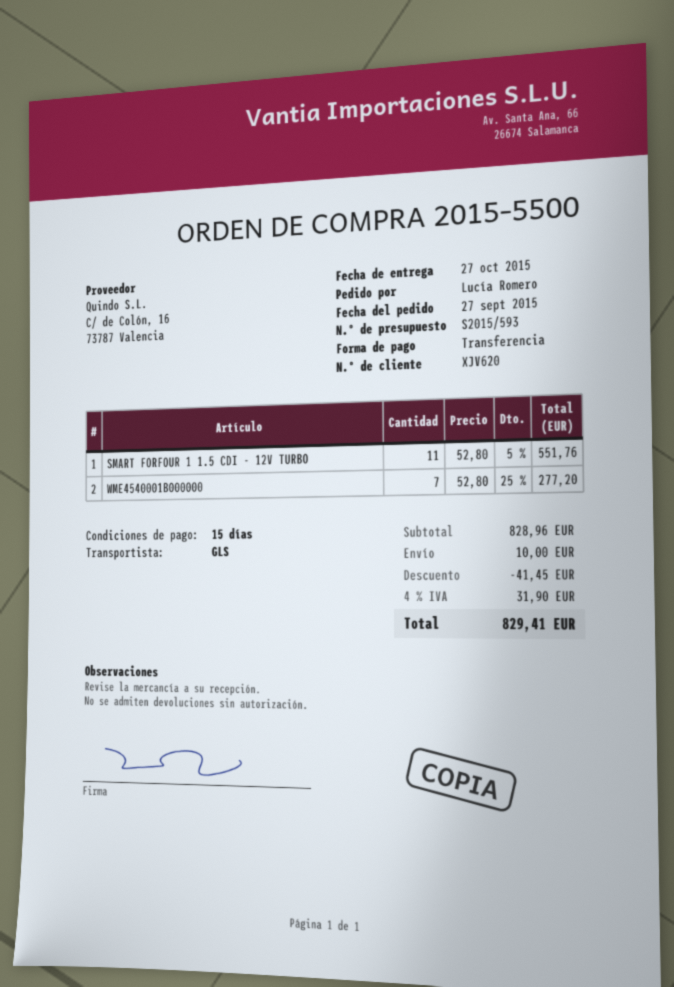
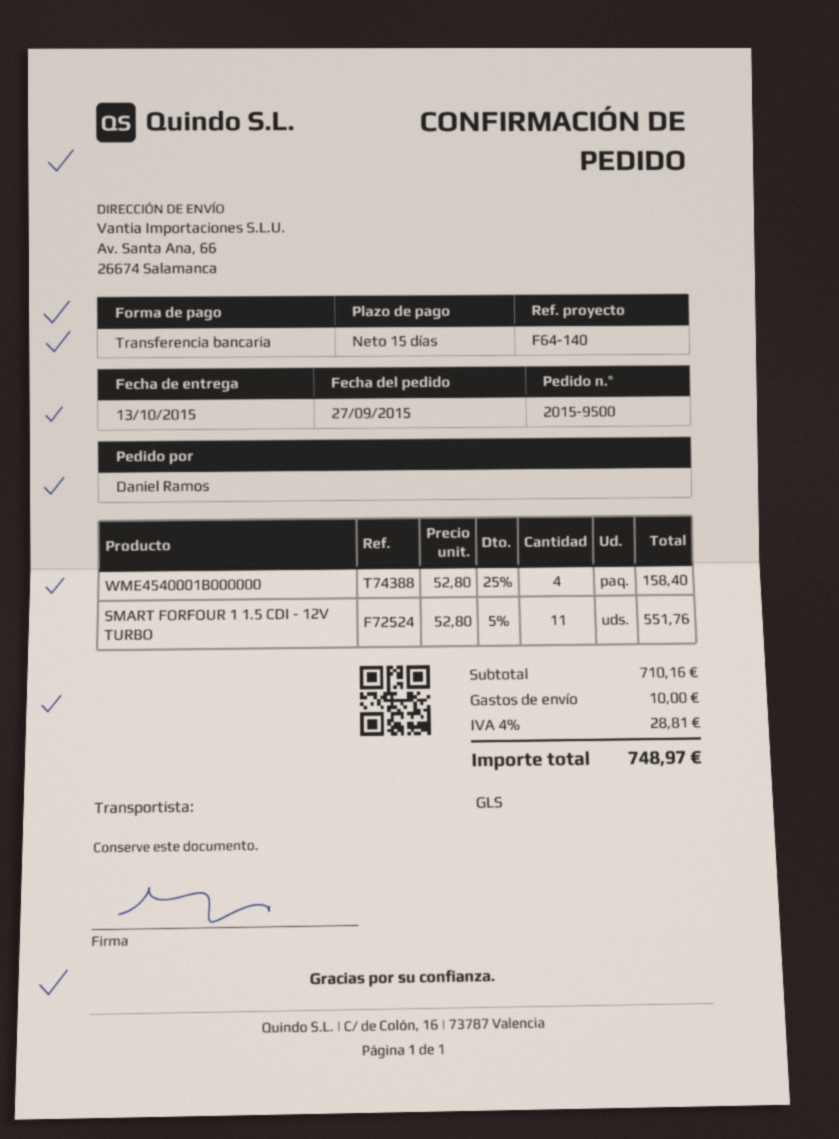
order number: 2015-5500 -> 2015-9500
delivery date: 2015-10-27 -> 2015-10-13
ordered by: Lucía Romero -> Daniel Ramos
WME4540001B000000: 7 x 52.80 - 25% = 277.20 -> 4 x 52.80 - 25% = 158.40
subtotal: 828.96 -> 710.16
discount: 41.45 -> none
tax: 4% = 31.90 -> 4% = 28.81
total: 829.41 -> 748.97

